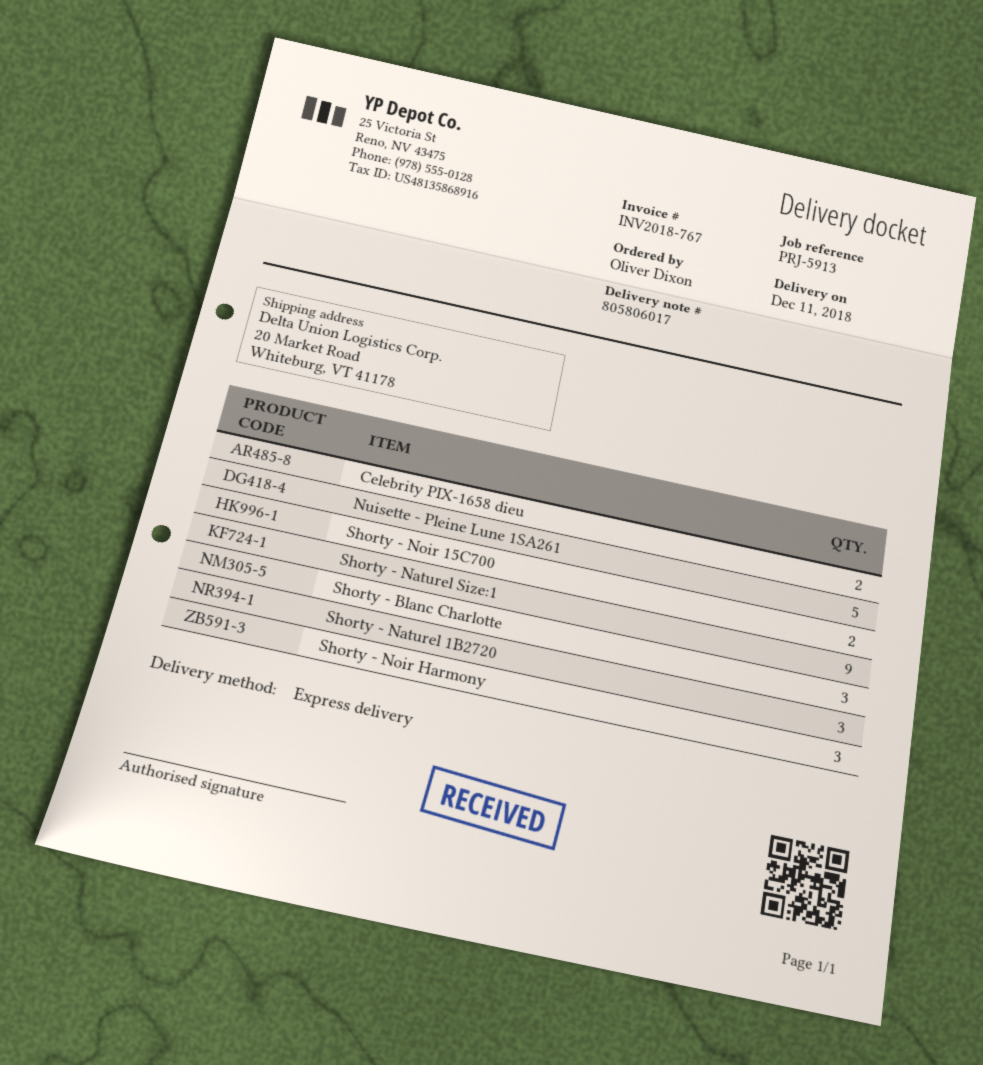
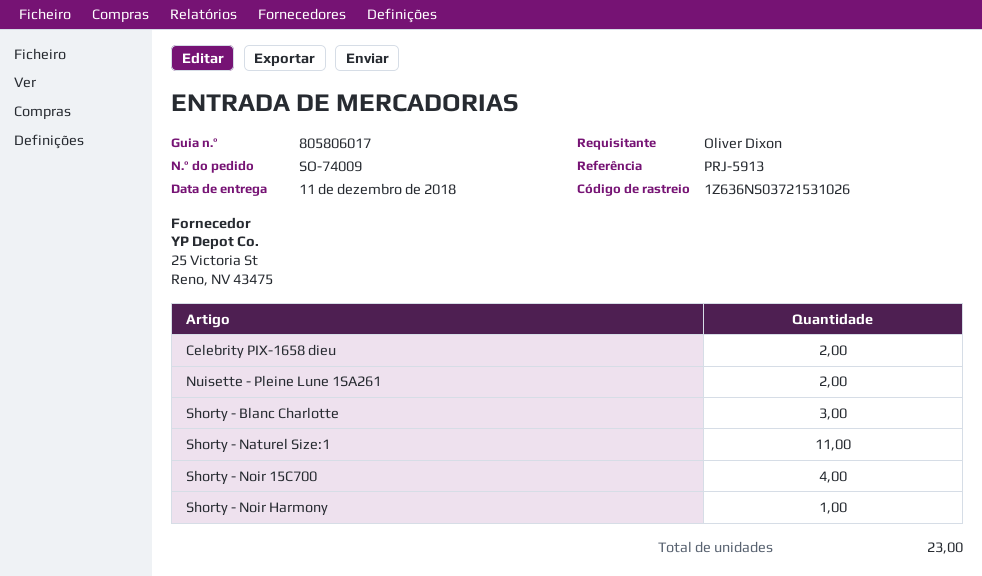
Nuisette - Pleine Lune 1SA261: 5 -> 2
Shorty - Noir 15C700: 2 -> 4
Shorty - Naturel Size:1: 9 -> 11
Shorty - Naturel 1B2720: 3 -> none
Shorty - Noir Harmony: 3 -> 1

